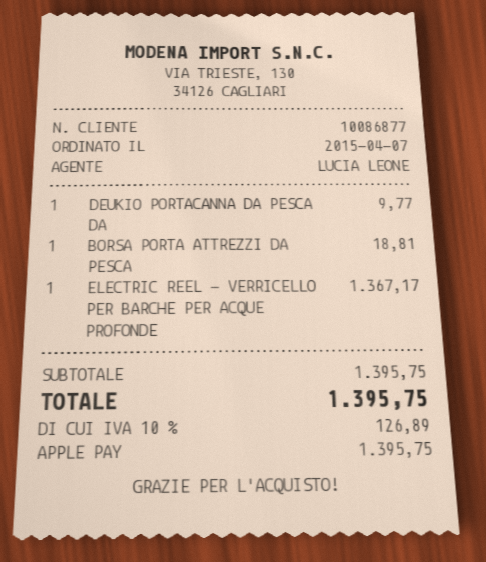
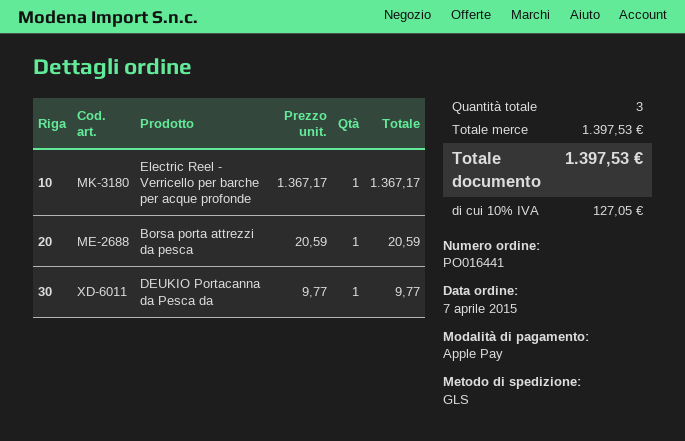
BORSA PORTA ATTREZZI DA PESCA: 1 x 18.81 = 18.81 -> 1 x 20.59 = 20.59
subtotal: 1395.75 -> 1397.53
tax: 10% = 126.89 -> 10% = 127.05
total: 1395.75 -> 1397.53

